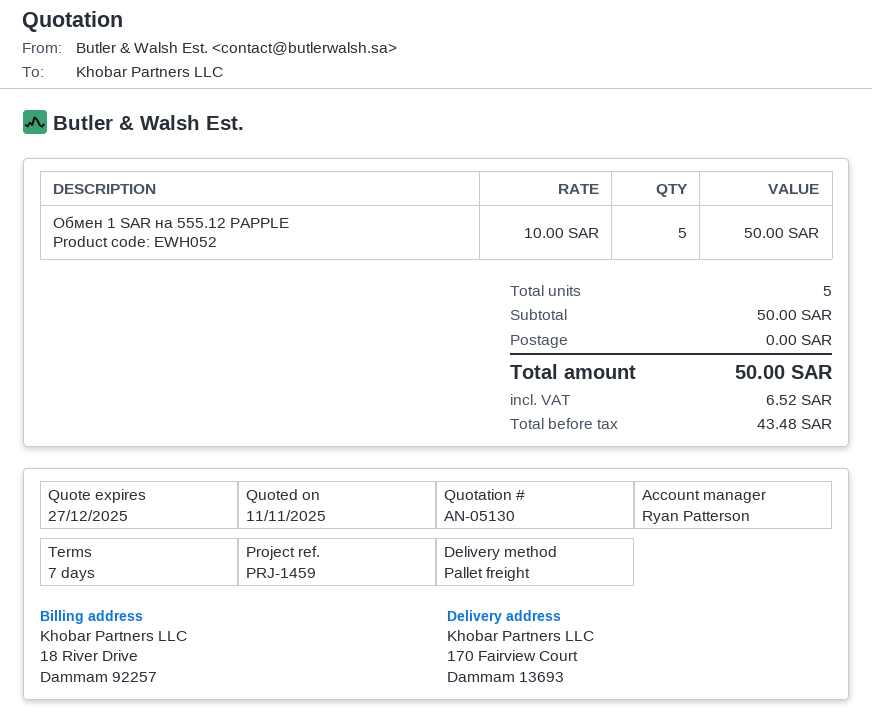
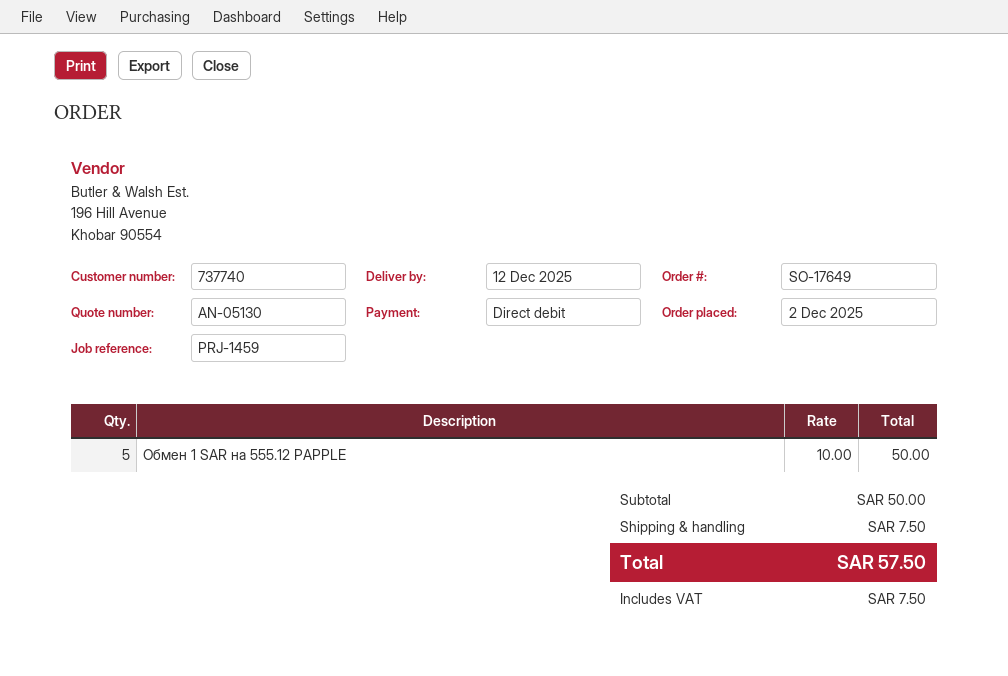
shipping: 0.00 -> 7.50
tax: 6.52 -> 7.50
total: 50.00 -> 57.50

